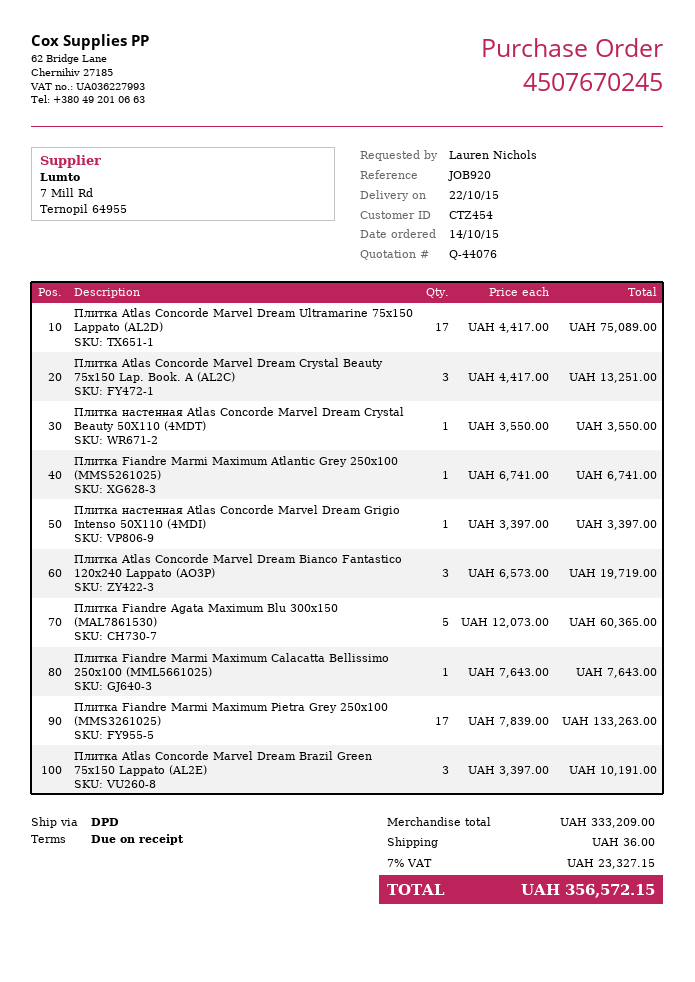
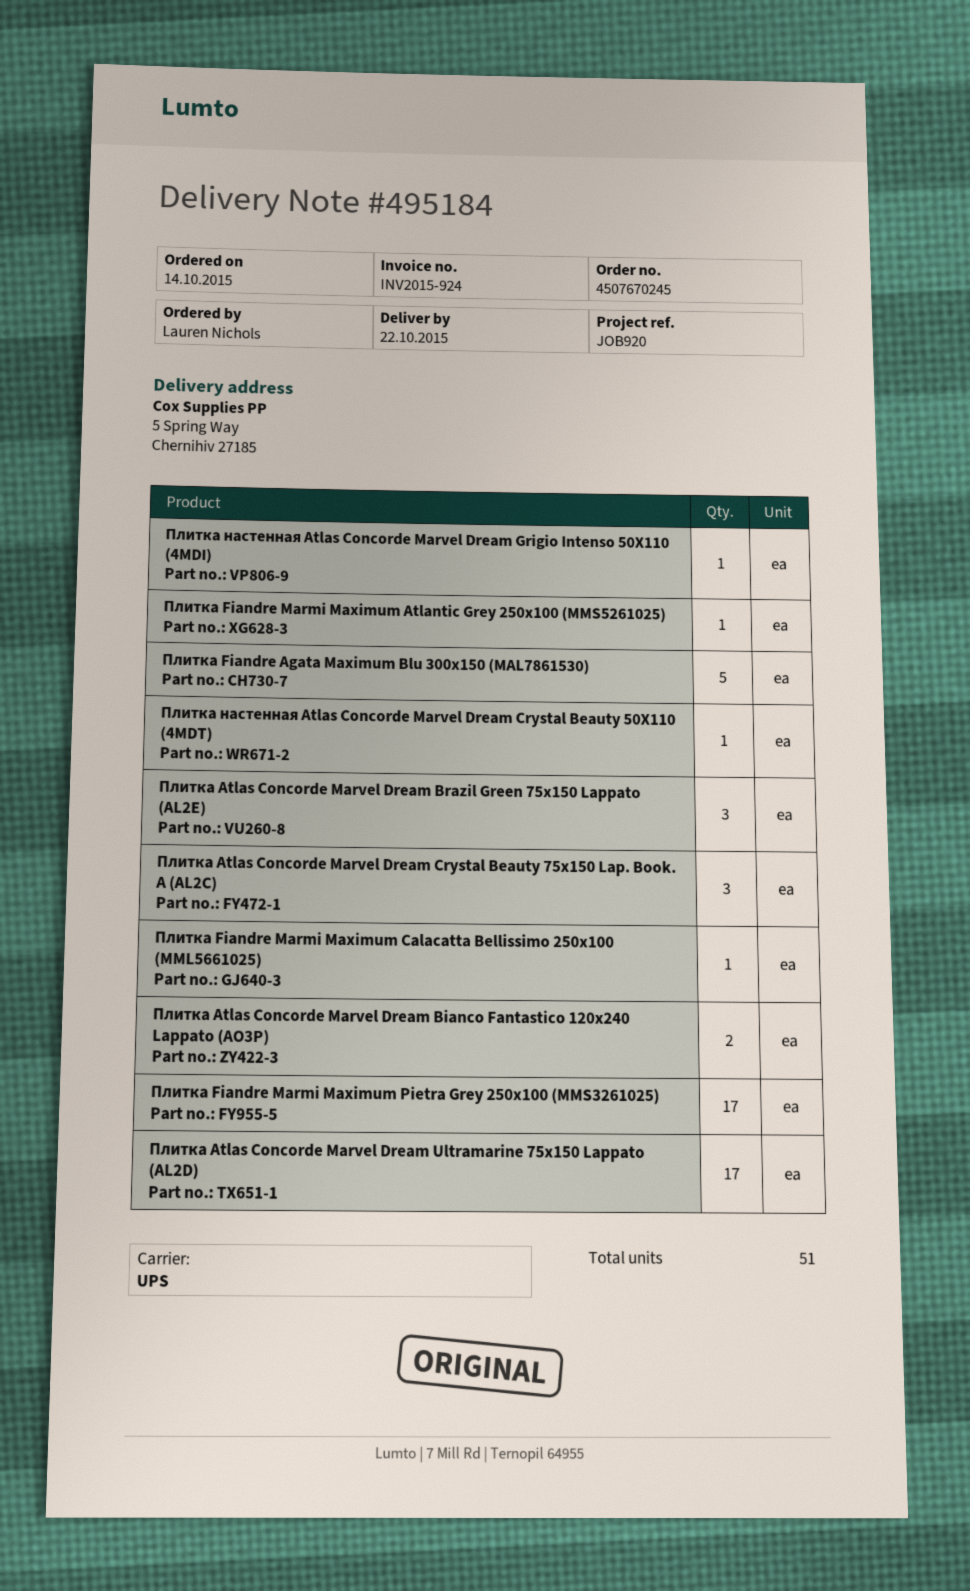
shipping method: DPD -> UPS
Плитка Atlas Concorde Marvel Dream Bianco Fantastico 120x240 Lappato (AO3P): 3 -> 2

